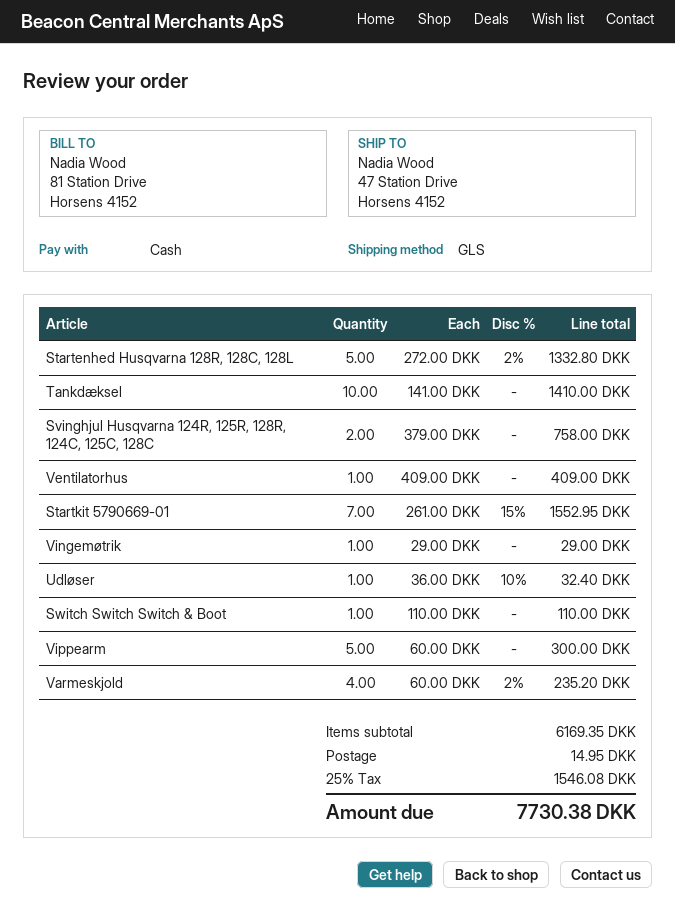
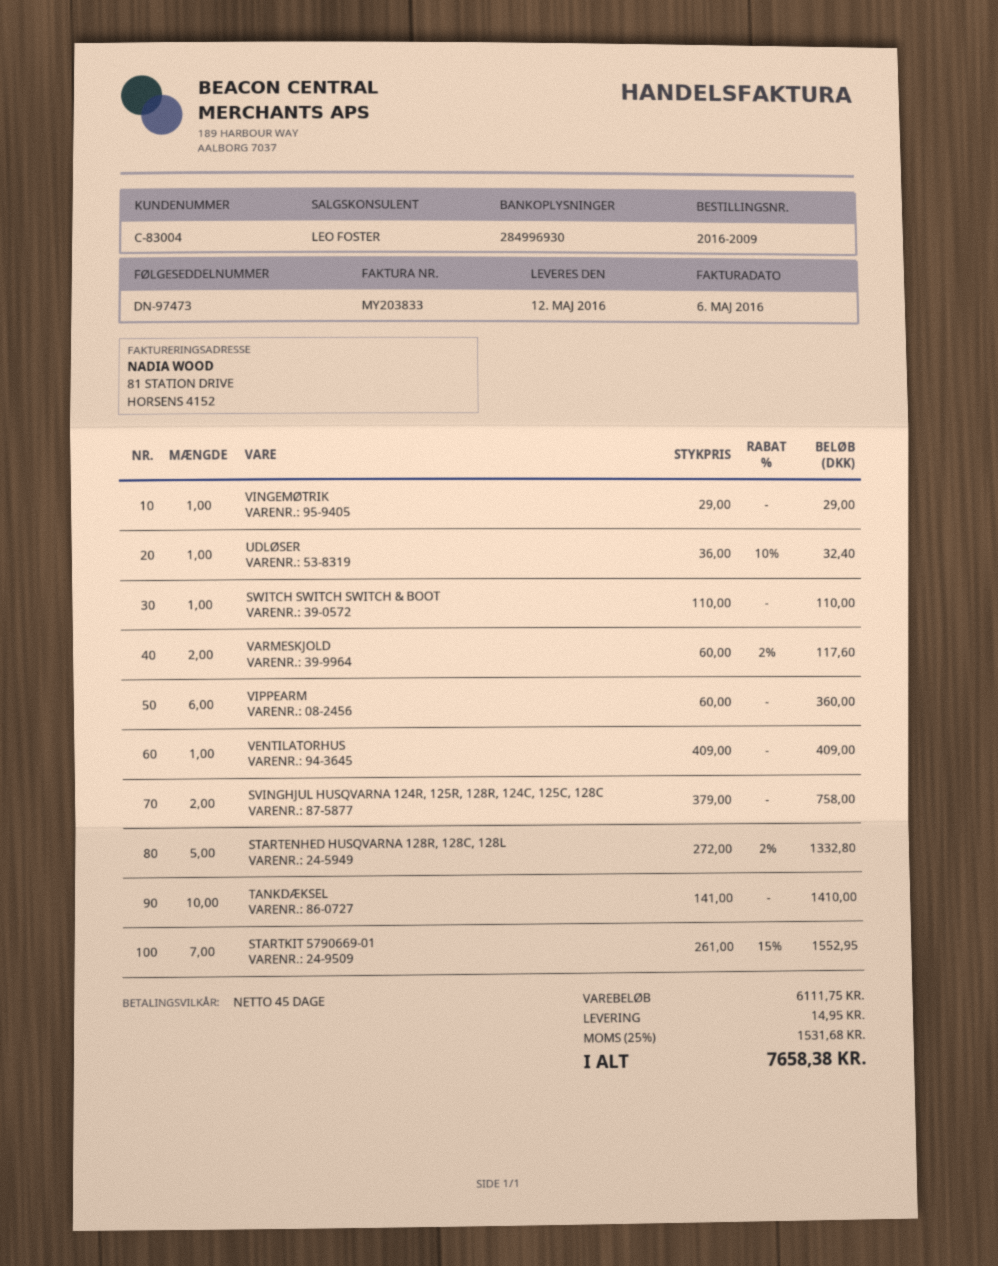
Vippearm: 5 x 60.00 = 300.00 -> 6 x 60.00 = 360.00
Varmeskjold: 4 x 60.00 - 2% = 235.20 -> 2 x 60.00 - 2% = 117.60
subtotal: 6169.35 -> 6111.75
tax: 25% = 1546.08 -> 25% = 1531.68
total: 7730.38 -> 7658.38

